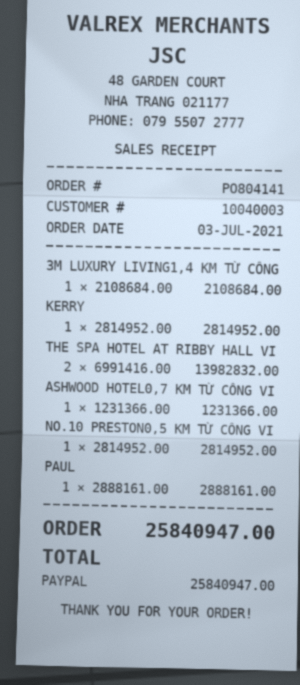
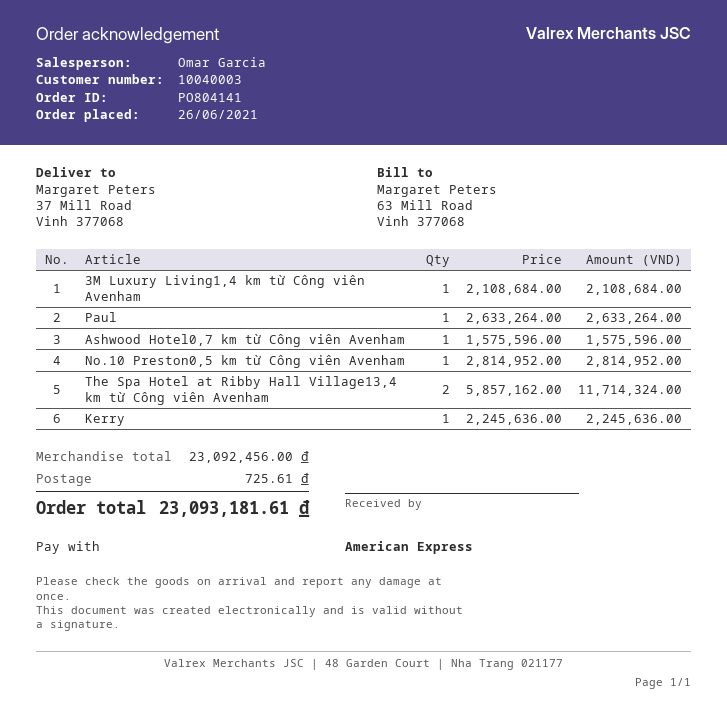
order date: 2021-07-03 -> 2021-06-26
payment method: PayPal -> American Express
KERRY: 1 x 2814952.00 = 2814952.00 -> 1 x 2245636.00 = 2245636.00
THE SPA HOTEL AT RIBBY HALL VI: 2 x 6991416.00 = 13982832.00 -> 2 x 5857162.00 = 11714324.00
ASHWOOD HOTEL0,7 KM TỪ CÔNG VI: 1 x 1231366.00 = 1231366.00 -> 1 x 1575596.00 = 1575596.00
PAUL: 1 x 2888161.00 = 2888161.00 -> 1 x 2633264.00 = 2633264.00
shipping: none -> 725.61
total: 25840947.00 -> 23093181.61

